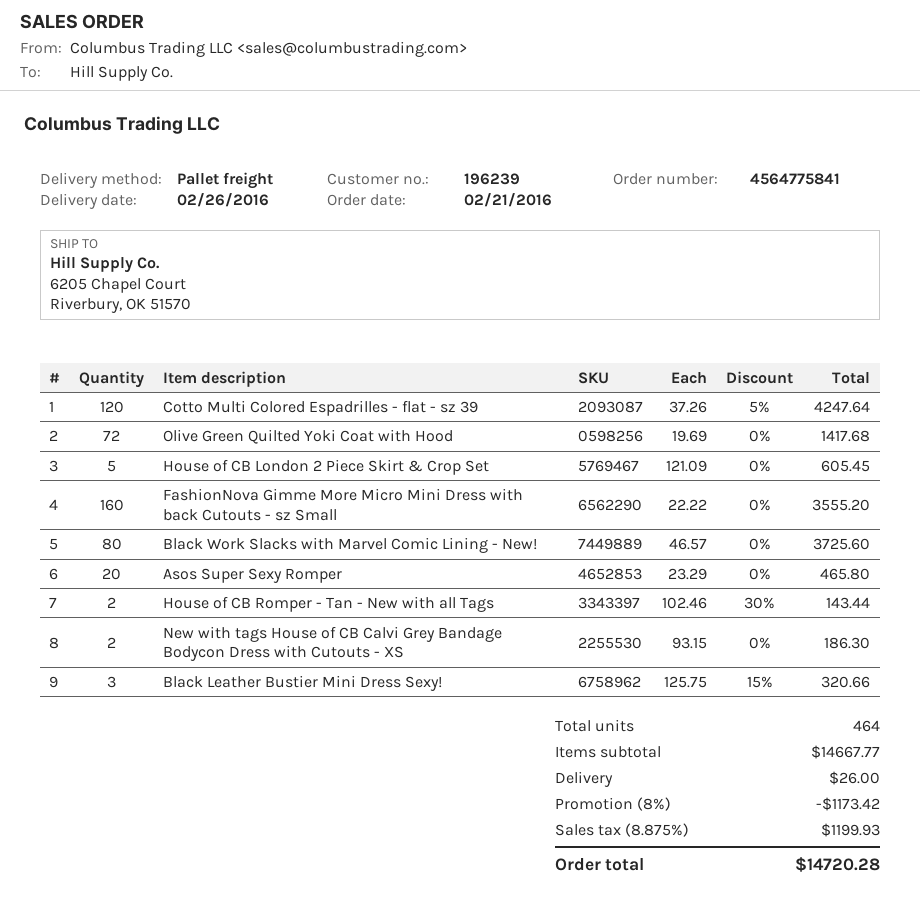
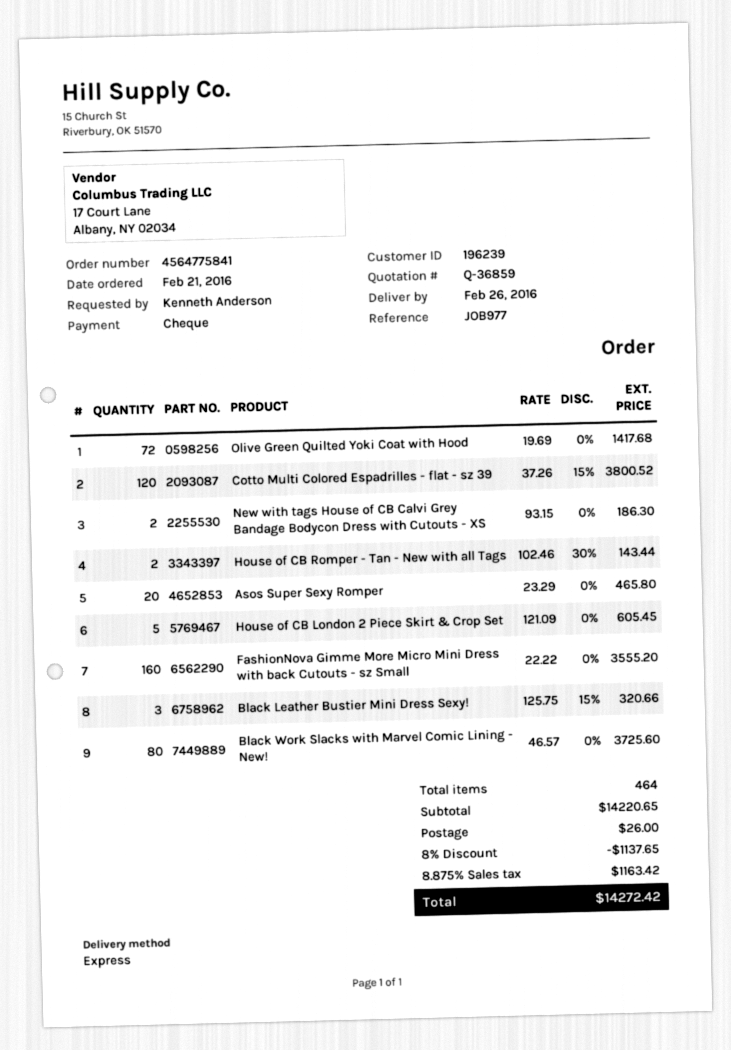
shipping method: pallet freight -> express
Cotto Multi Colored Espadrilles - flat - sz 39: 120 x 37.26 - 5% = 4247.64 -> 120 x 37.26 - 15% = 3800.52
subtotal: 14667.77 -> 14220.65
discount: 8% = 1173.42 -> 8% = 1137.65
tax: 8.875% = 1199.93 -> 8.875% = 1163.42
total: 14720.28 -> 14272.42

